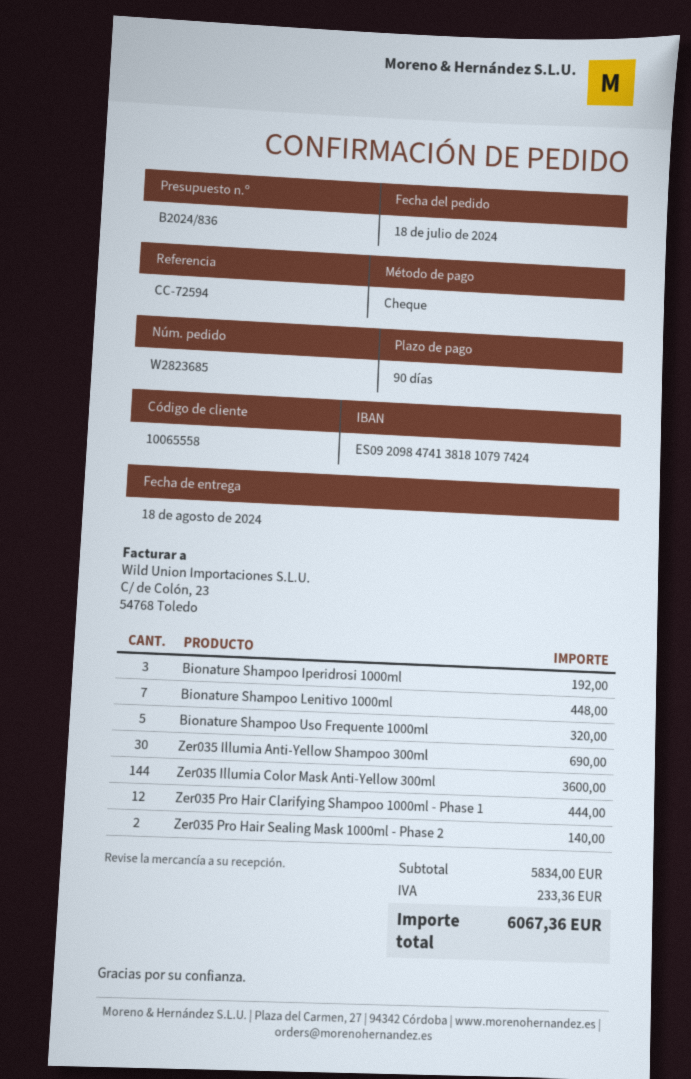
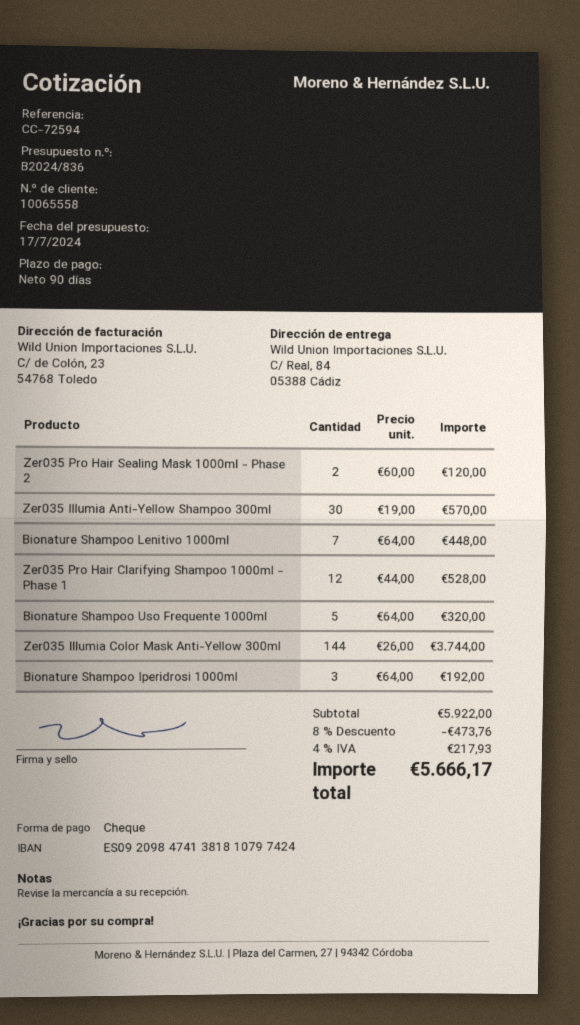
Zer035 Illumia Anti-Yellow Shampoo 300ml: 30 for 690.00 -> 30 for 570.00
Zer035 Illumia Color Mask Anti-Yellow 300ml: 144 for 3600.00 -> 144 for 3744.00
Zer035 Pro Hair Clarifying Shampoo 1000ml - Phase 1: 12 for 444.00 -> 12 for 528.00
Zer035 Pro Hair Sealing Mask 1000ml - Phase 2: 2 for 140.00 -> 2 for 120.00
subtotal: 5834.00 -> 5922.00
discount: none -> 8% = 473.76
tax: 233.36 -> 217.93
total: 6067.36 -> 5666.17

